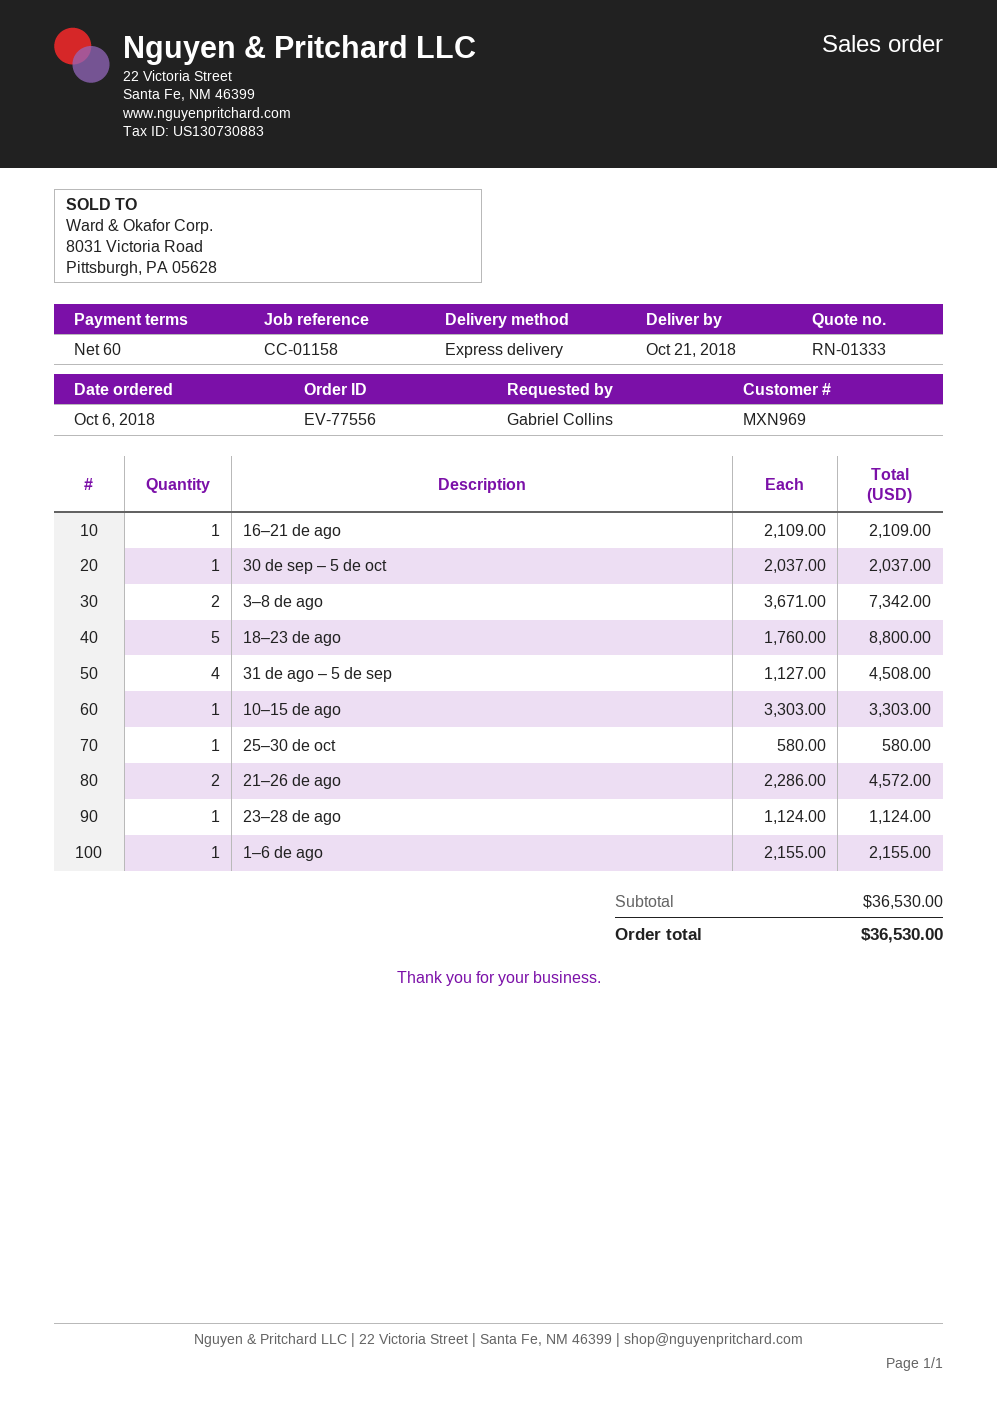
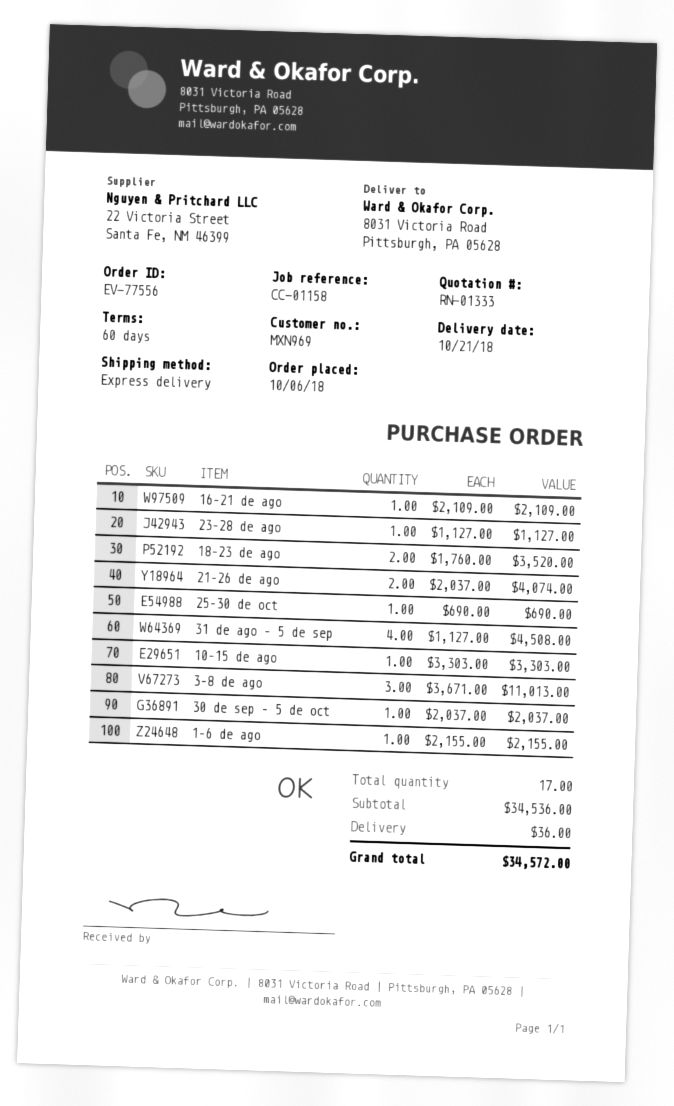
3–8 de ago: 2 x 3671.00 = 7342.00 -> 3 x 3671.00 = 11013.00
18–23 de ago: 5 x 1760.00 = 8800.00 -> 2 x 1760.00 = 3520.00
25–30 de oct: 1 x 580.00 = 580.00 -> 1 x 690.00 = 690.00
21–26 de ago: 2 x 2286.00 = 4572.00 -> 2 x 2037.00 = 4074.00
23–28 de ago: 1 x 1124.00 = 1124.00 -> 1 x 1127.00 = 1127.00
subtotal: 36530.00 -> 34536.00
shipping: none -> 36.00
total: 36530.00 -> 34572.00

